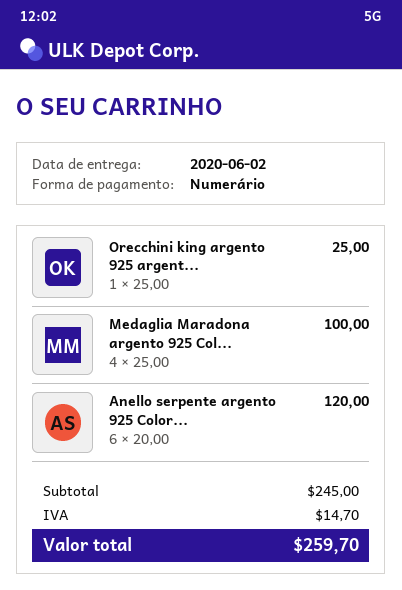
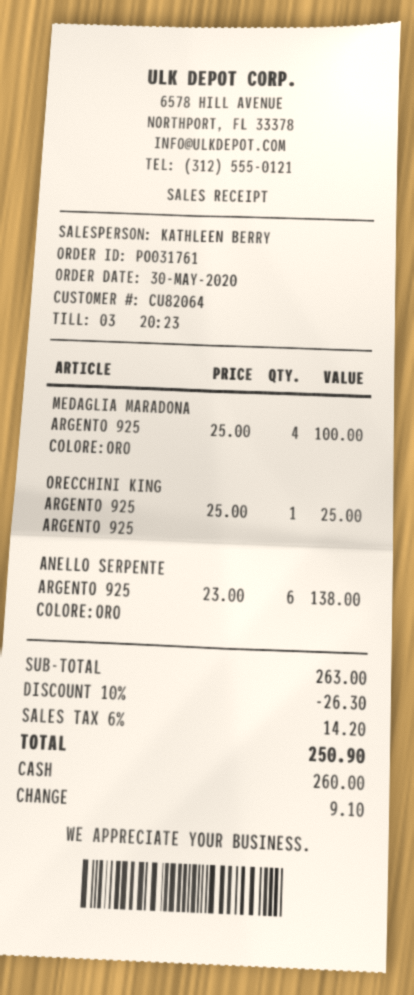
Anello serpente argento 925 Color...: 6 x 20.00 = 120.00 -> 6 x 23.00 = 138.00
subtotal: 245.00 -> 263.00
discount: none -> 10% = 26.30
tax: 14.70 -> 14.20
total: 259.70 -> 250.90

